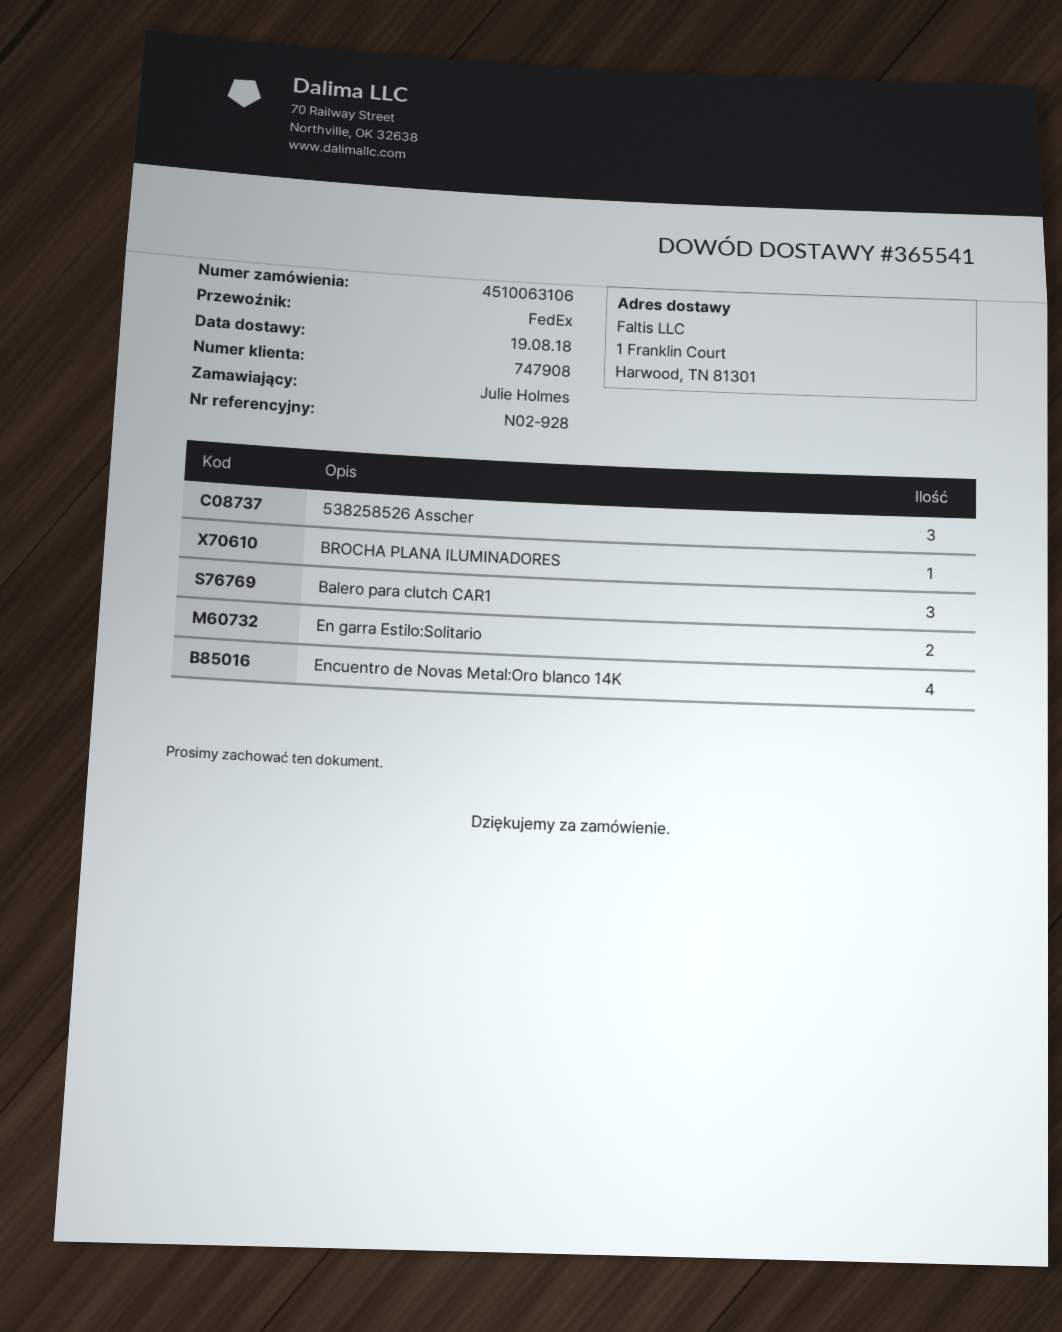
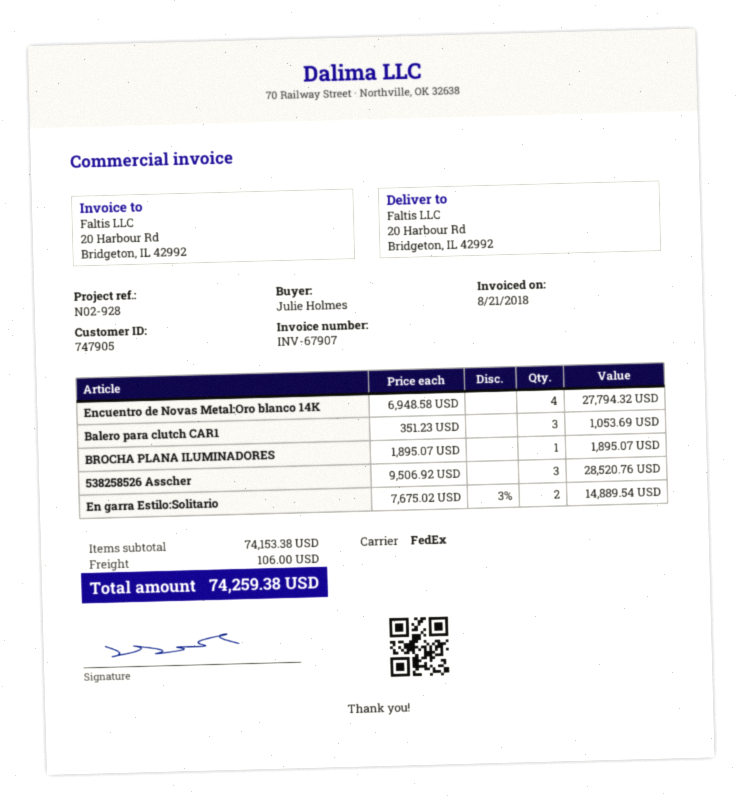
customer number: 747908 -> 747905
ship to: 1 Franklin Court, Harwood, TN 81301 -> 20 Harbour Rd, Bridgeton, IL 42992

